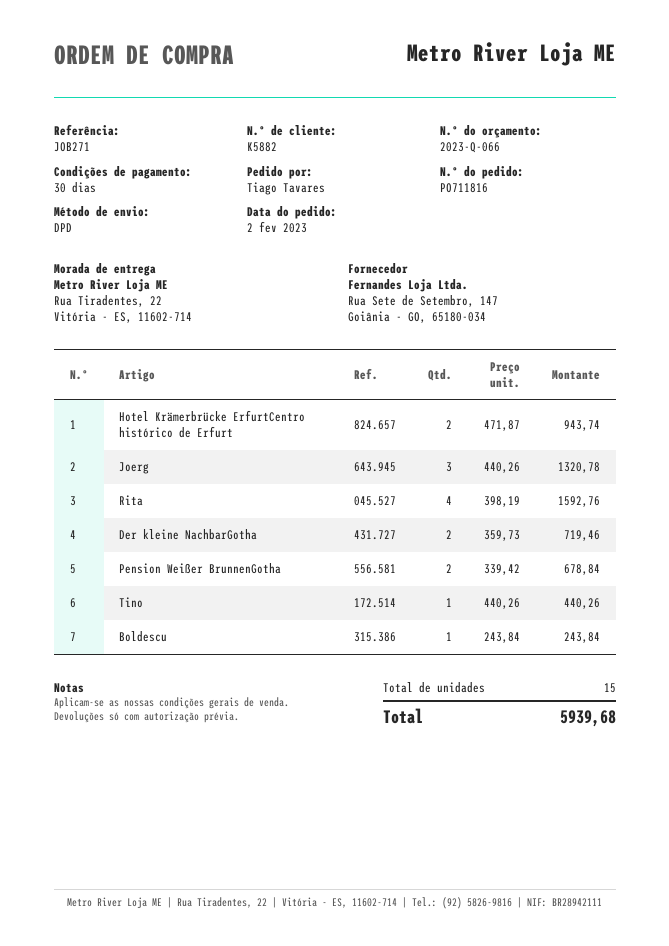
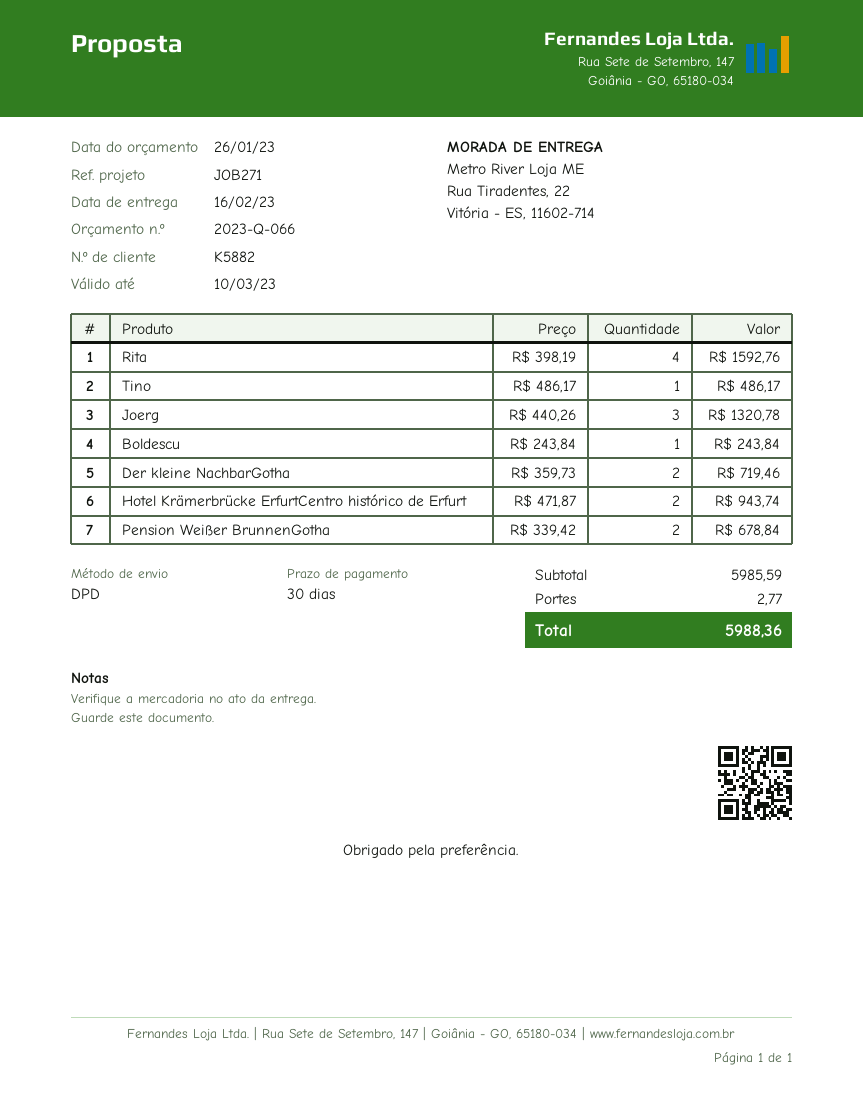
Tino: 1 x 440.26 = 440.26 -> 1 x 486.17 = 486.17
shipping: none -> 2.77
total: 5939.68 -> 5988.36

